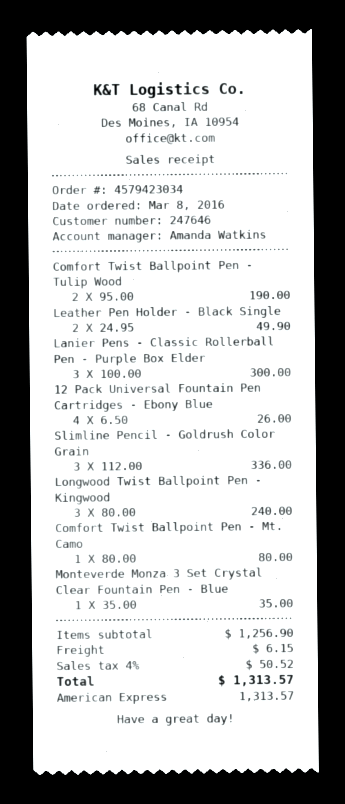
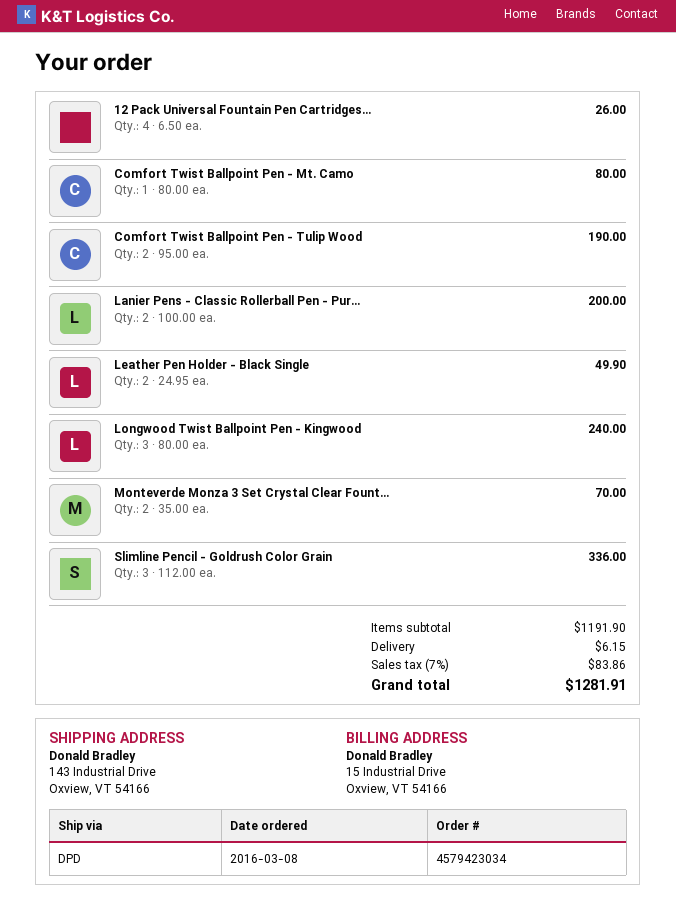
Lanier Pens - Classic Rollerball Pen - Purple Box Elder: 3 x 100.00 = 300.00 -> 2 x 100.00 = 200.00
Monteverde Monza 3 Set Crystal Clear Fountain Pen - Blue: 1 x 35.00 = 35.00 -> 2 x 35.00 = 70.00
subtotal: 1256.90 -> 1191.90
tax: 4% = 50.52 -> 7% = 83.86
total: 1313.57 -> 1281.91

